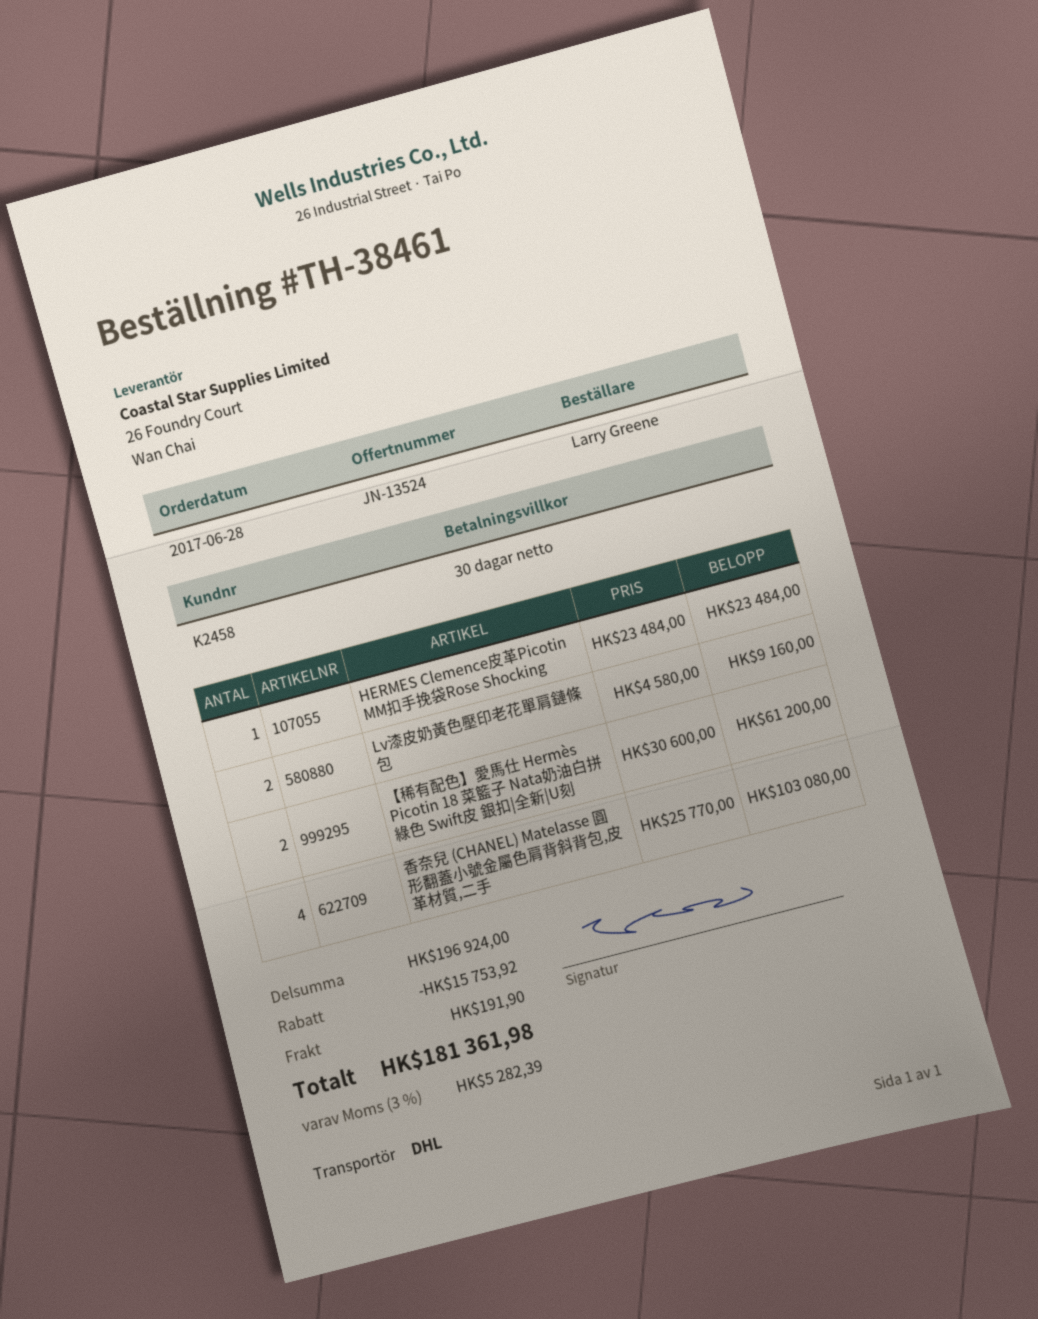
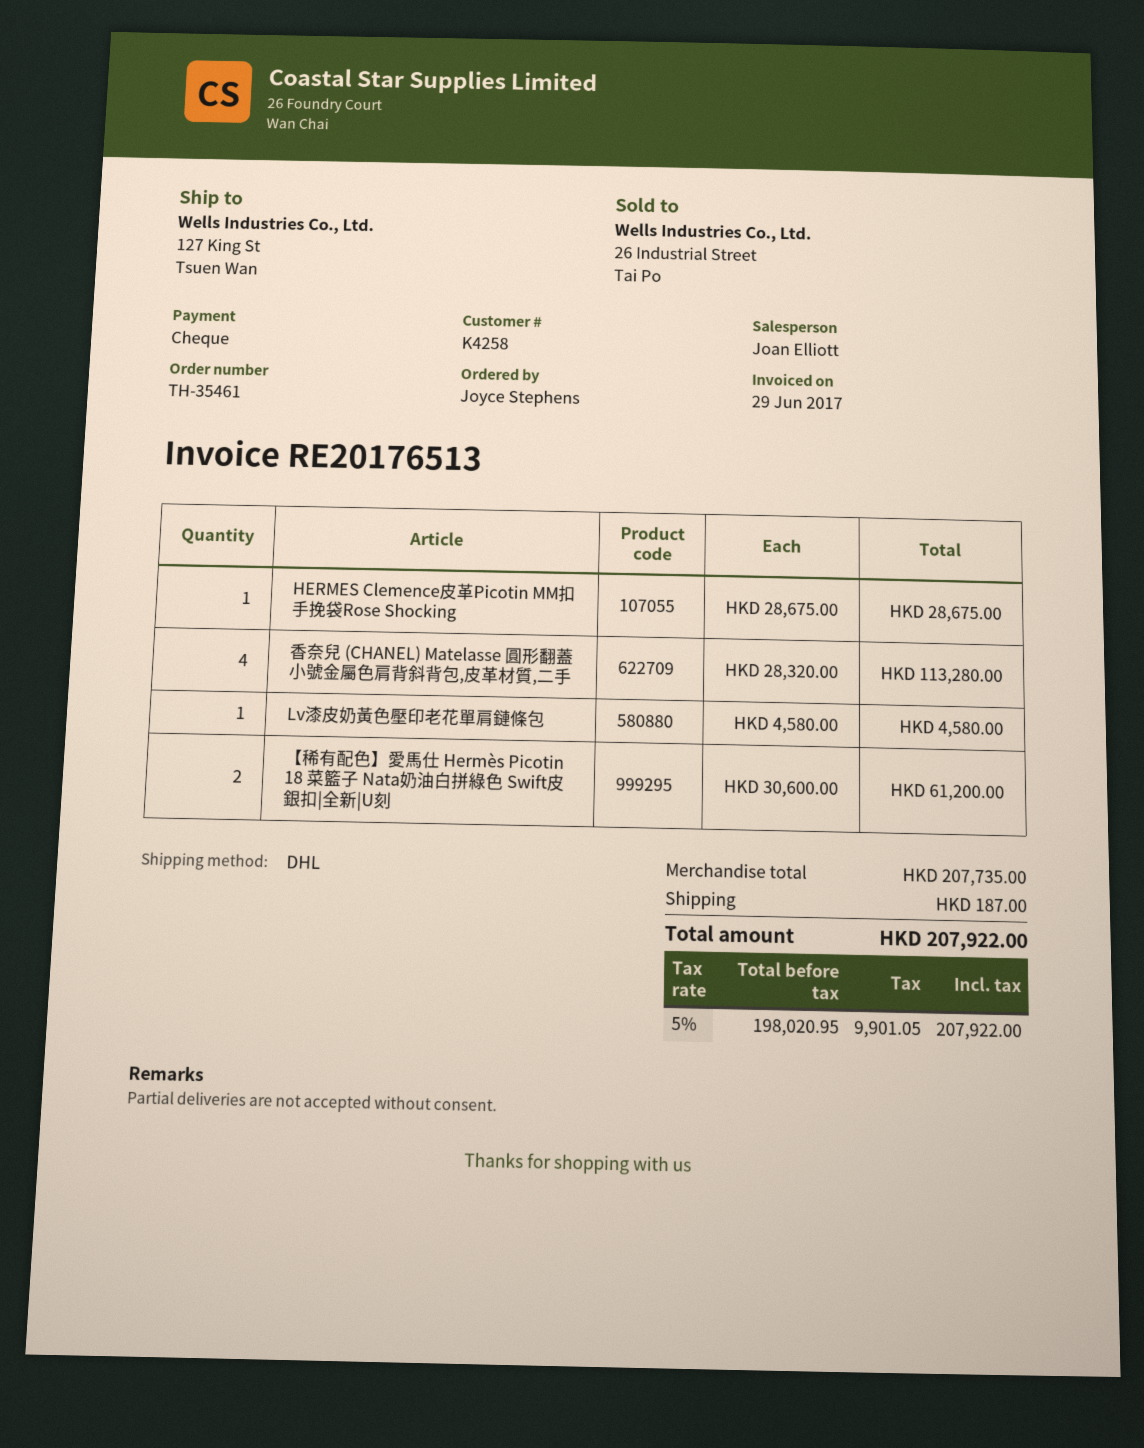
order number: TH-38461 -> TH-35461
customer number: K2458 -> K4258
ordered by: Larry Greene -> Joyce Stephens
HERMES Clemence皮革Picotin MM扣手挽袋Rose Shocking: 1 x 23484.00 = 23484.00 -> 1 x 28675.00 = 28675.00
Lv漆皮奶黃色壓印老花單肩鏈條包: 2 x 4580.00 = 9160.00 -> 1 x 4580.00 = 4580.00
香奈兒 (CHANEL) Matelasse 圓形翻蓋小號金屬色肩背斜背包,皮革材質,二手: 4 x 25770.00 = 103080.00 -> 4 x 28320.00 = 113280.00
subtotal: 196924.00 -> 207735.00
discount: 15753.92 -> none
shipping: 191.90 -> 187.00
tax: 3% = 5282.39 -> 5% = 9901.05
total: 181361.98 -> 207922.00

